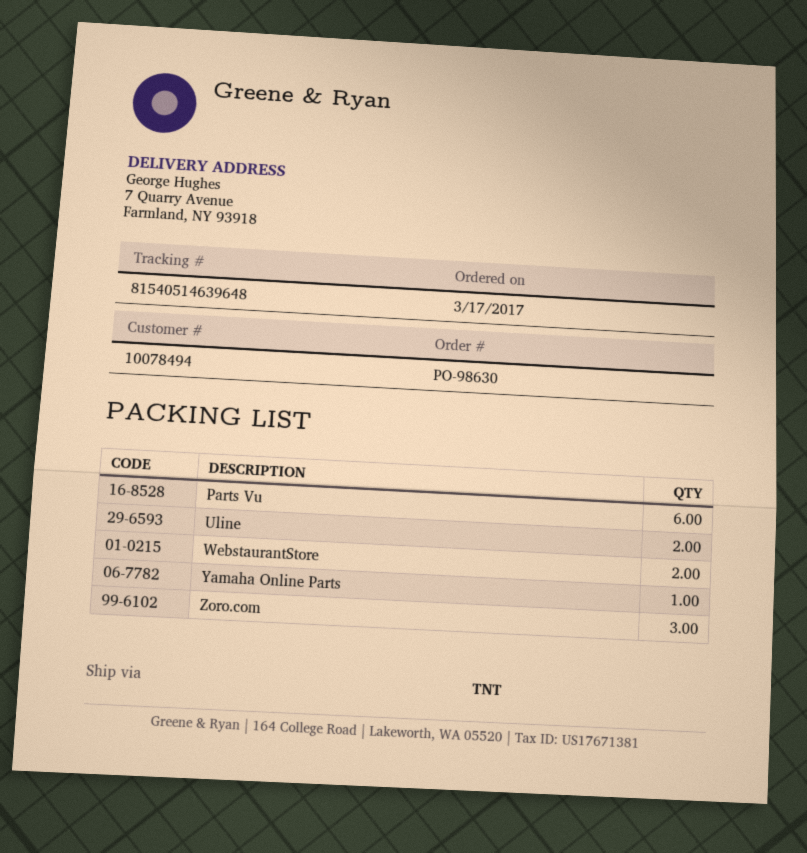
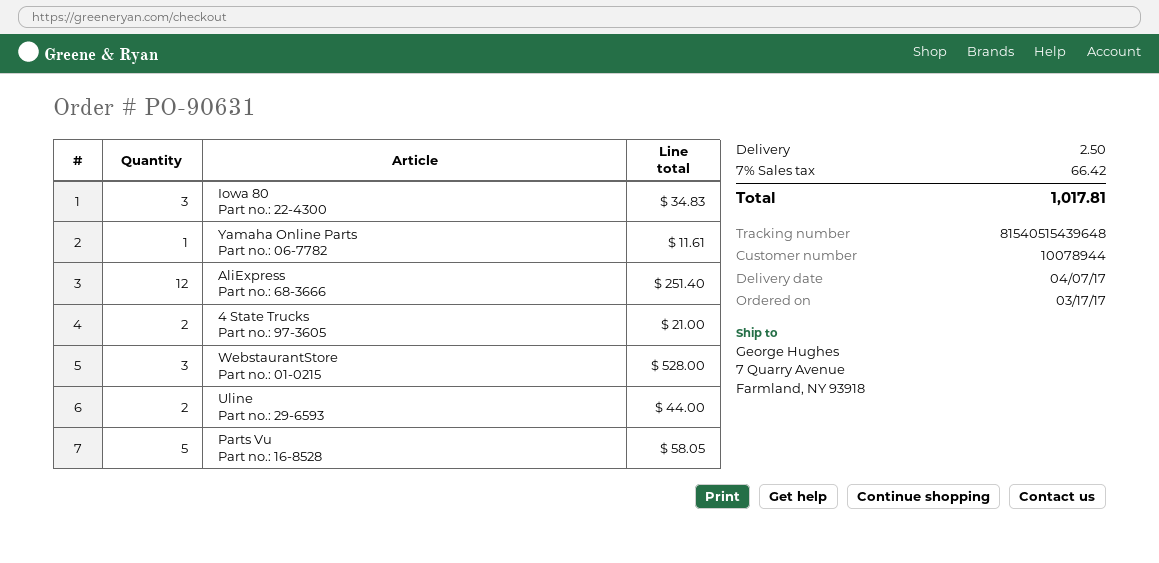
order number: PO-98630 -> PO-90631
customer number: 10078494 -> 10078944
tracking number: 81540514639648 -> 81540515439648
Parts Vu: 6 -> 5
WebstaurantStore: 2 -> 3
Zoro.com: 3 -> none
Iowa 80: none -> 3
AliExpress: none -> 12
4 State Trucks: none -> 2

